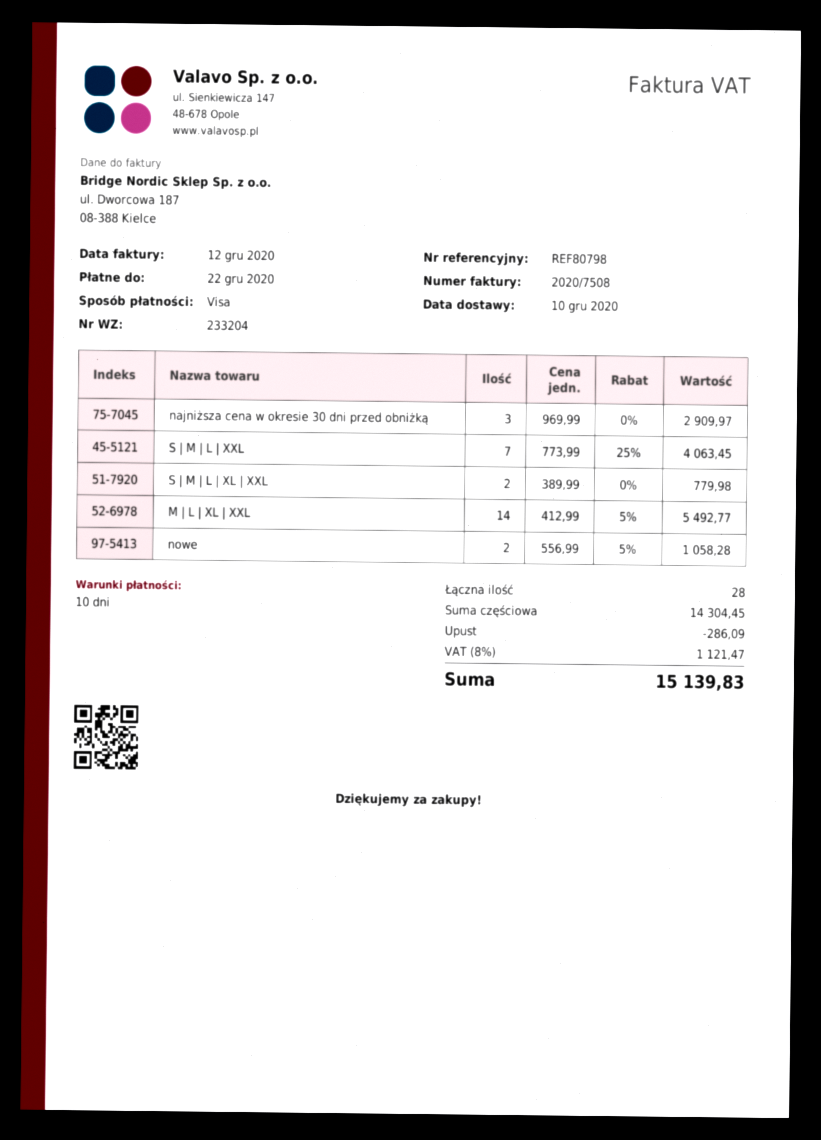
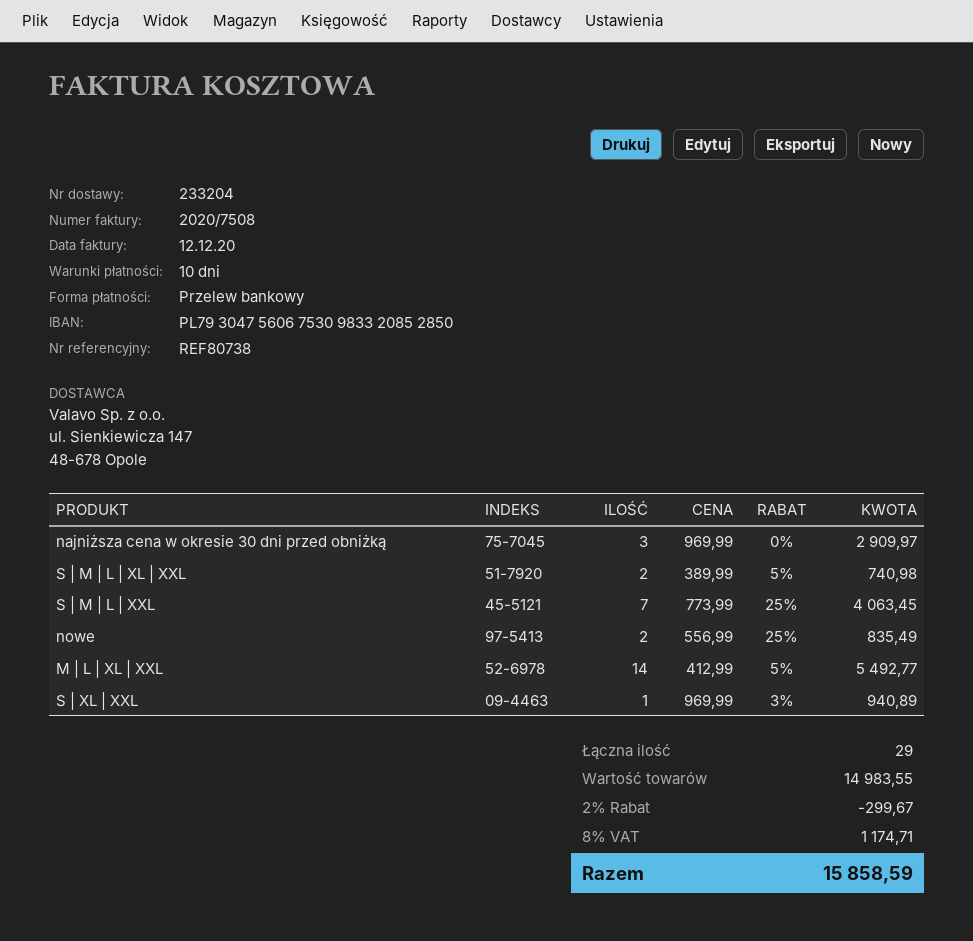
reference: REF80798 -> REF80738
payment method: Visa -> bank transfer
S | M | L | XL | XXL: 2 x 389.99 = 779.98 -> 2 x 389.99 - 5% = 740.98
nowe: 2 x 556.99 - 5% = 1058.28 -> 2 x 556.99 - 25% = 835.49
S | XL | XXL: none -> 1 x 969.99 - 3% = 940.89
total quantity: 28 -> 29
subtotal: 14304.45 -> 14983.55
discount: 286.09 -> 299.67
tax: 8% = 1121.47 -> 8% = 1174.71
total: 15139.83 -> 15858.59

